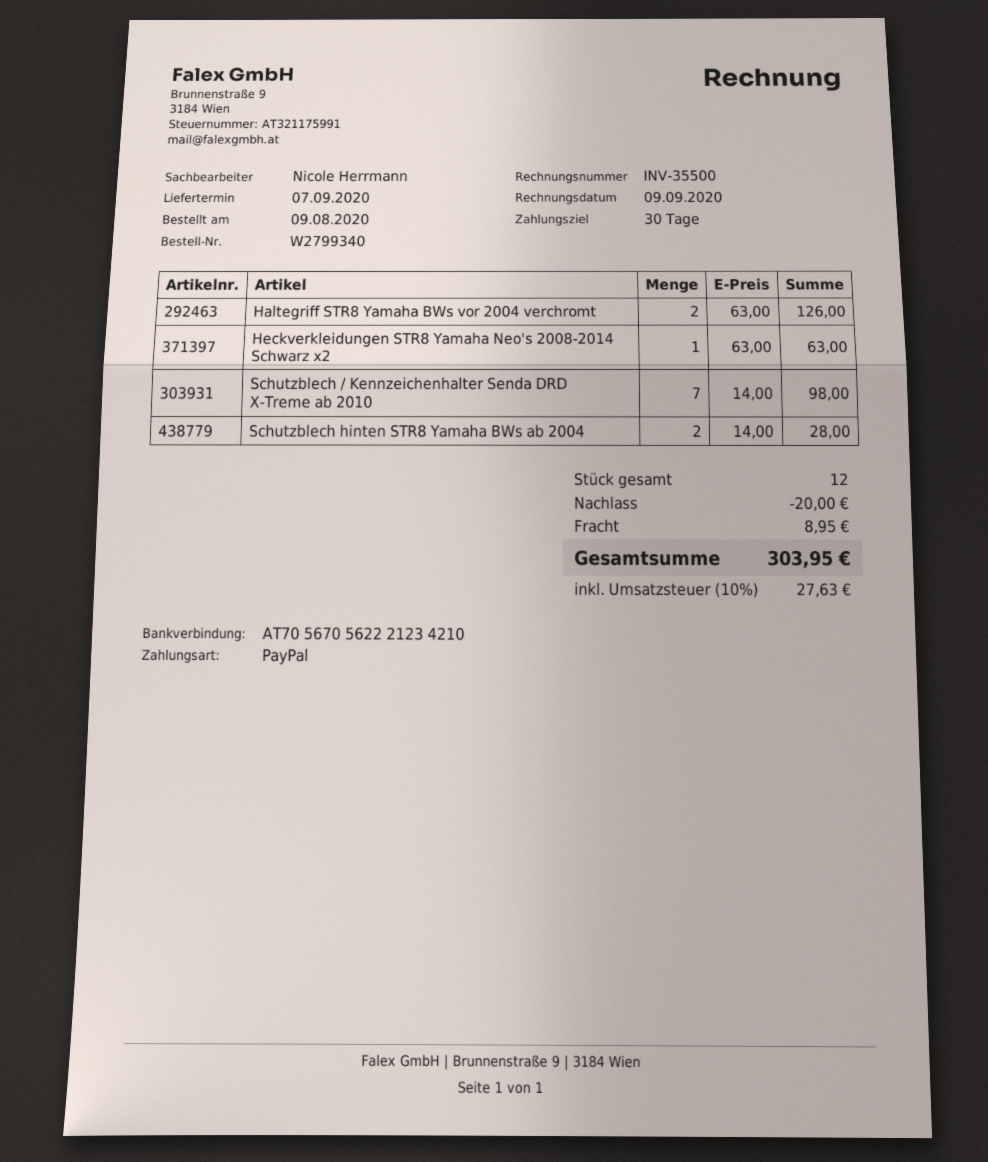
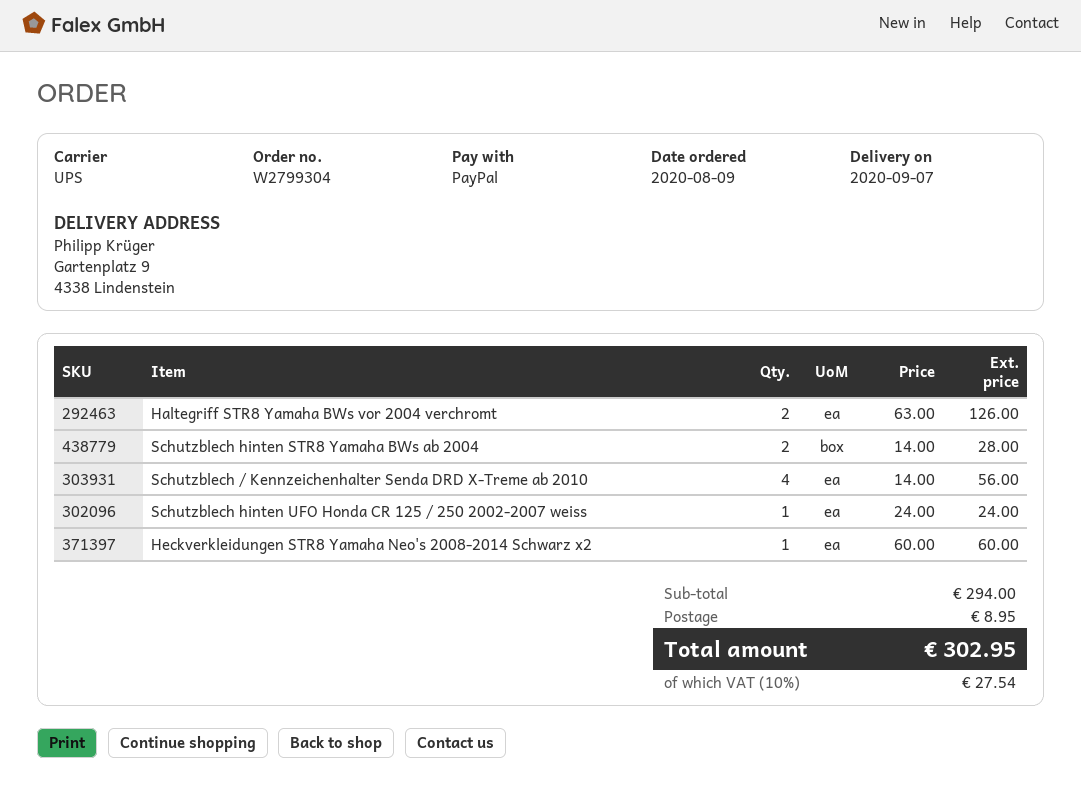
order number: W2799340 -> W2799304
Heckverkleidungen STR8 Yamaha Neo's 2008-2014 Schwarz x2: 1 x 63.00 = 63.00 -> 1 x 60.00 = 60.00
Schutzblech / Kennzeichenhalter Senda DRD X-Treme ab 2010: 7 x 14.00 = 98.00 -> 4 x 14.00 = 56.00
Schutzblech hinten UFO Honda CR 125 / 250 2002-2007 weiss: none -> 1 x 24.00 = 24.00
discount: 20.00 -> none
tax: 10% = 27.63 -> 10% = 27.54
total: 303.95 -> 302.95

